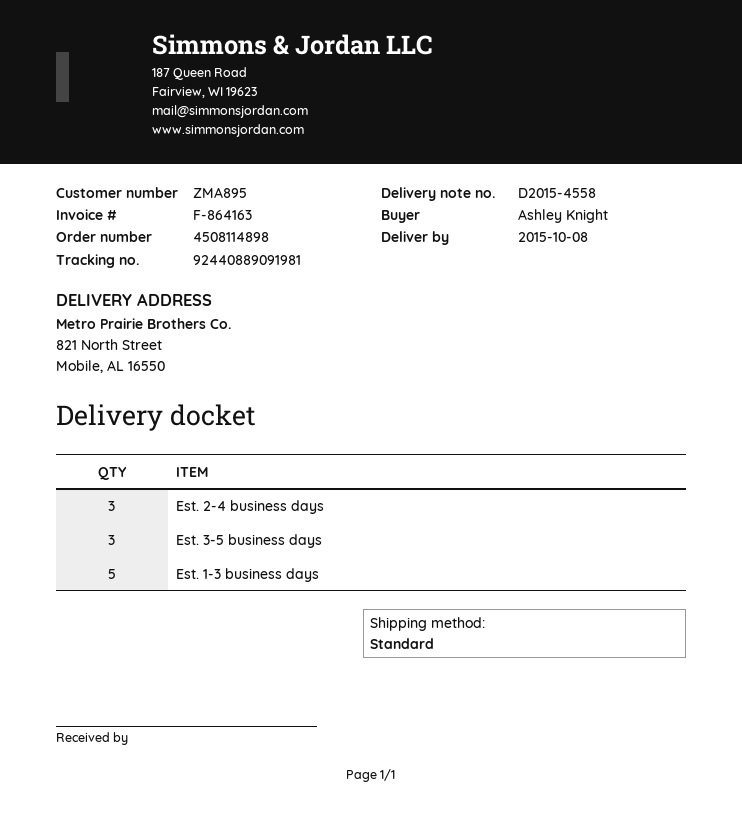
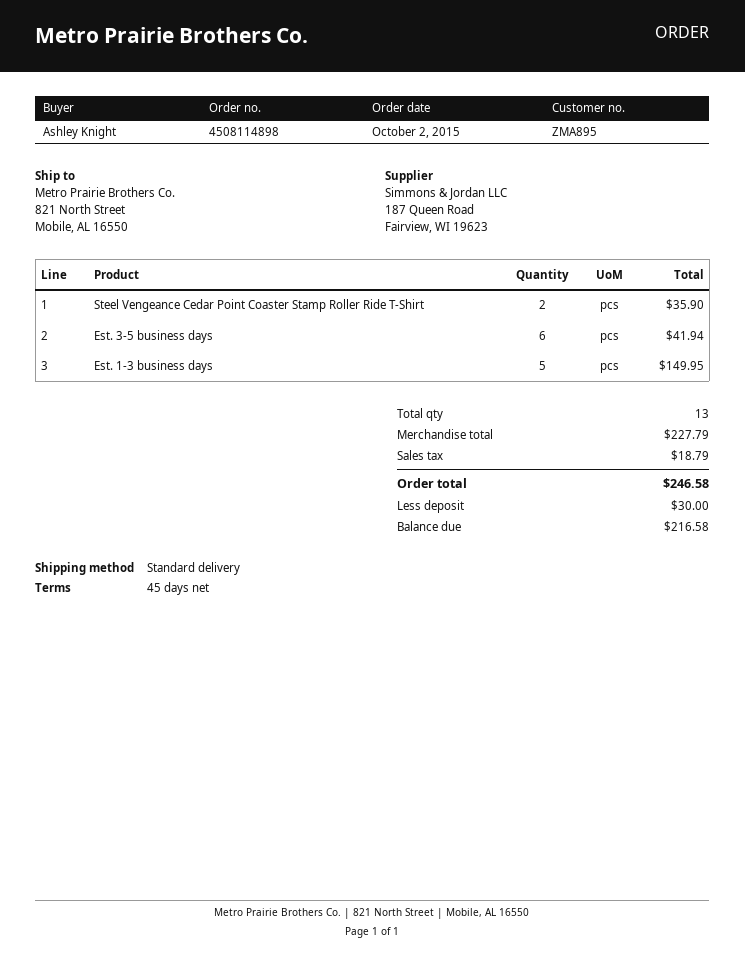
Est. 2-4 business days: 3 -> none
Est. 3-5 business days: 3 -> 6
Steel Vengeance Cedar Point Coaster Stamp Roller Ride T-Shirt: none -> 2

